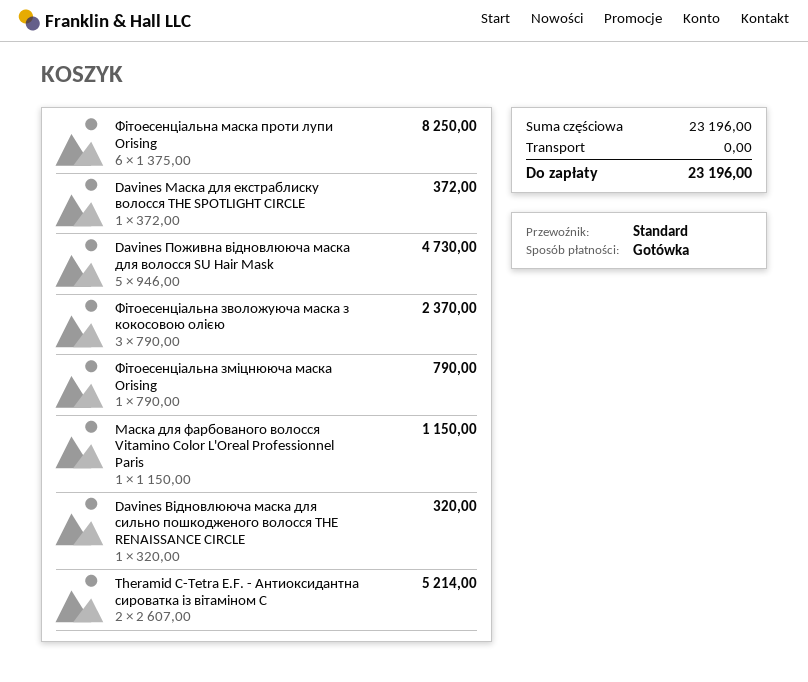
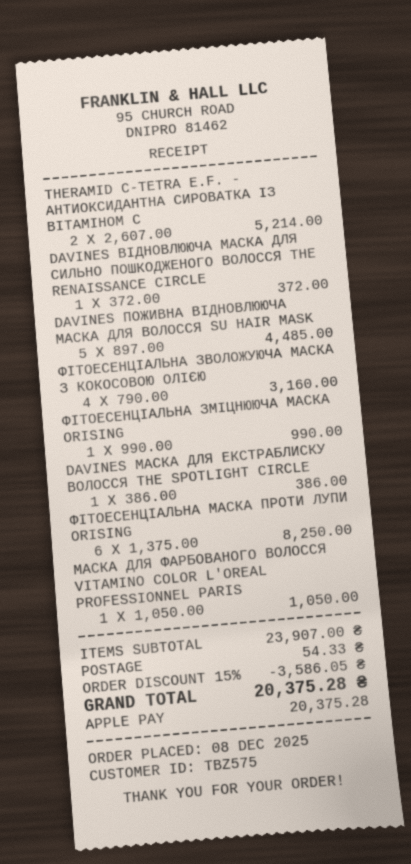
payment method: cash -> Apple Pay
Davines Маска для екстраблиску волосся THE SPOTLIGHT CIRCLE: 1 x 372.00 = 372.00 -> 1 x 386.00 = 386.00
Davines Поживна відновлююча маска для волосся SU Hair Mask: 5 x 946.00 = 4730.00 -> 5 x 897.00 = 4485.00
Фітоесенціальна зволожуюча маска з кокосовою олією: 3 x 790.00 = 2370.00 -> 4 x 790.00 = 3160.00
Фітоесенціальна зміцнююча маска Orising: 1 x 790.00 = 790.00 -> 1 x 990.00 = 990.00
Маска для фарбованого волосся Vitamino Color L'Oreal Professionnel Paris: 1 x 1150.00 = 1150.00 -> 1 x 1050.00 = 1050.00
Davines Відновлююча маска для сильно пошкодженого волосся THE RENAISSANCE CIRCLE: 1 x 320.00 = 320.00 -> 1 x 372.00 = 372.00
subtotal: 23196.00 -> 23907.00
discount: none -> 15% = 3586.05
shipping: 0.00 -> 54.33
total: 23196.00 -> 20375.28

